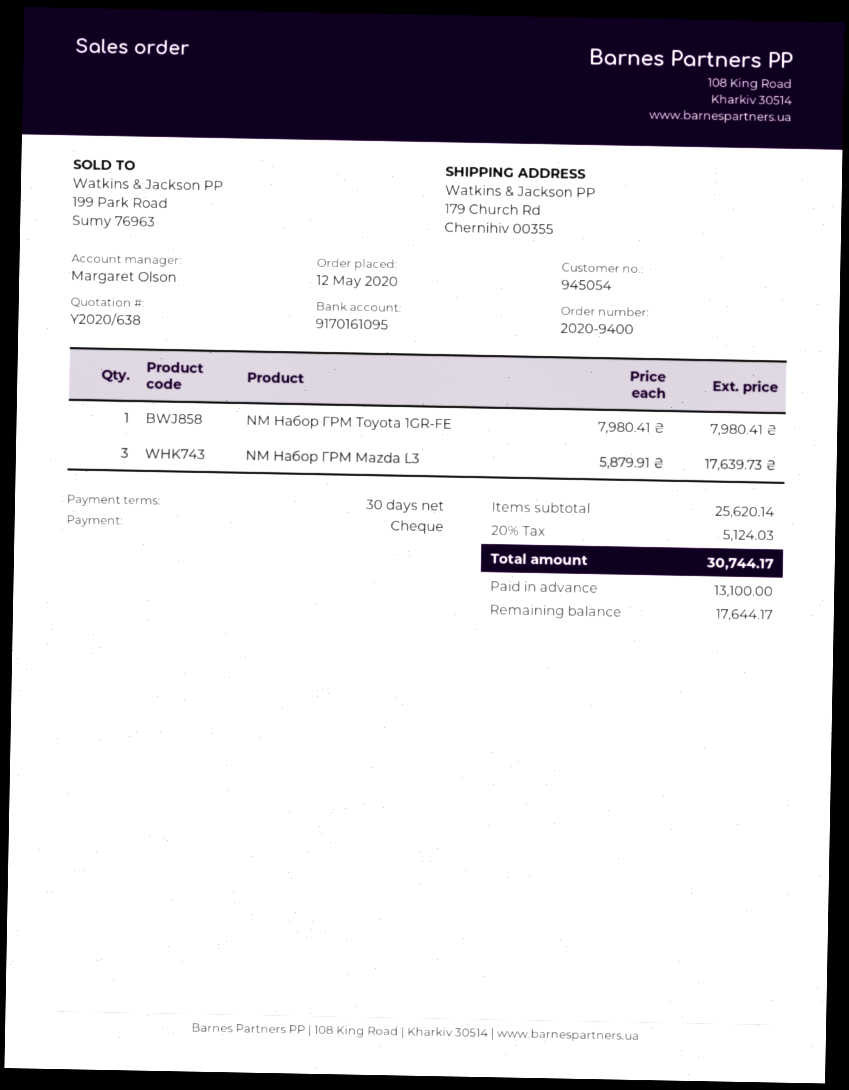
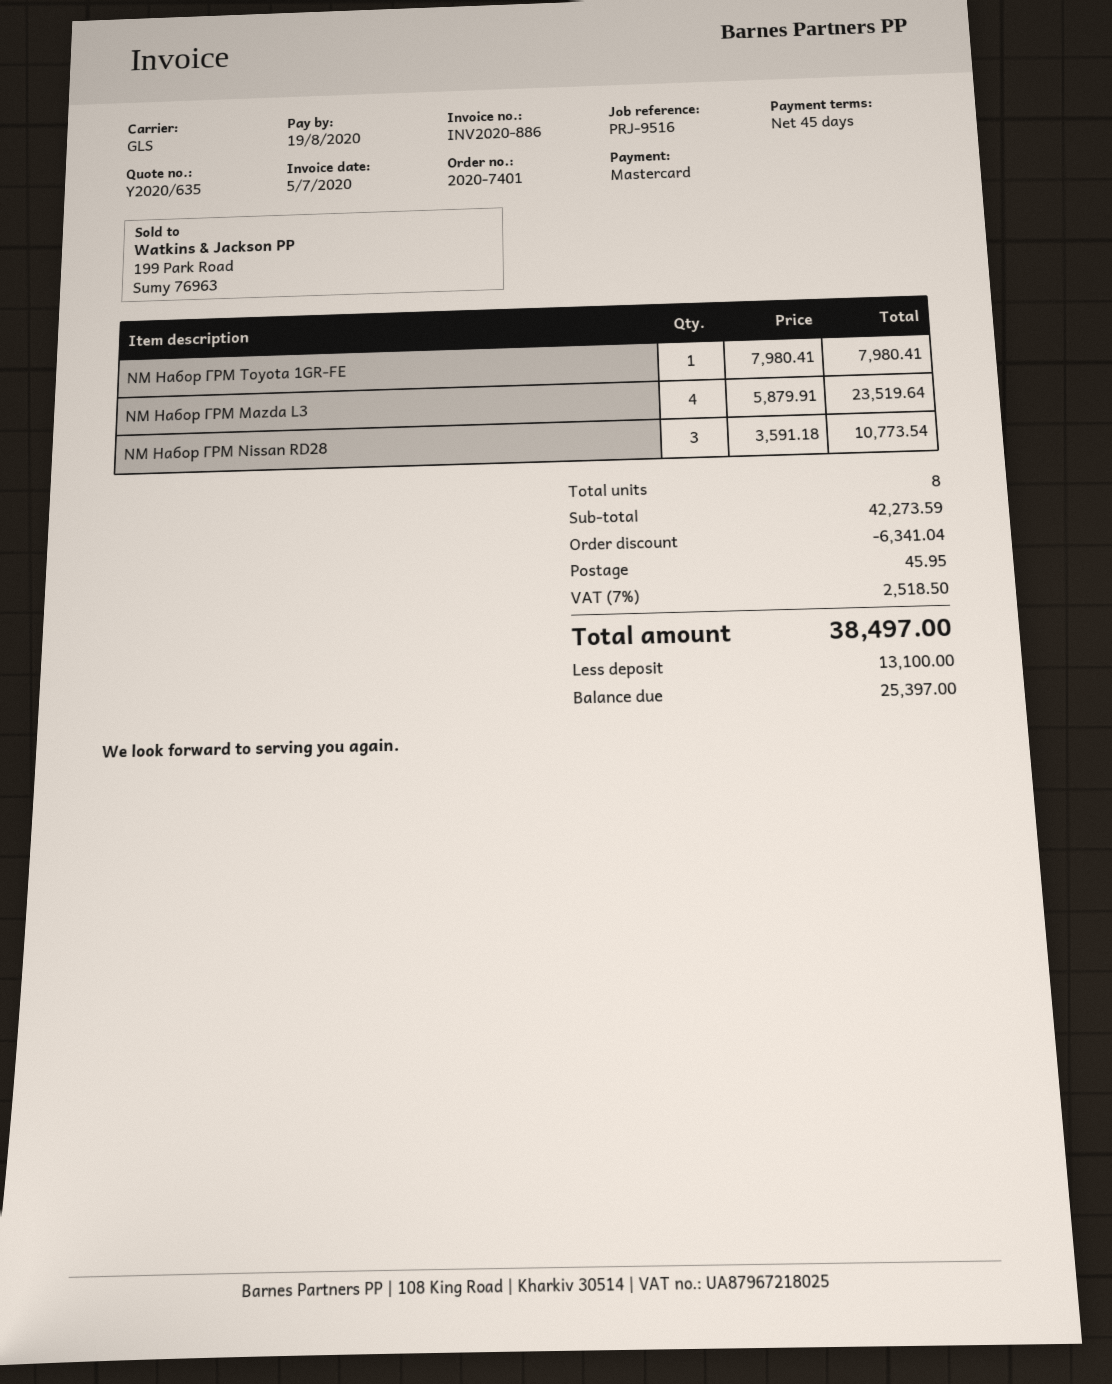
quote number: Y2020/638 -> Y2020/635
order number: 2020-9400 -> 2020-7401
payment terms: 30 days -> 45 days
payment method: cheque -> Mastercard
NM Набор ГРМ Mazda L3: 3 x 5879.91 = 17639.73 -> 4 x 5879.91 = 23519.64
NM Набор ГРМ Nissan RD28: none -> 3 x 3591.18 = 10773.54
subtotal: 25620.14 -> 42273.59
discount: none -> 6341.04
shipping: none -> 45.95
tax: 20% = 5124.03 -> 7% = 2518.50
total: 30744.17 -> 38497.00
balance: 17644.17 -> 25397.00

